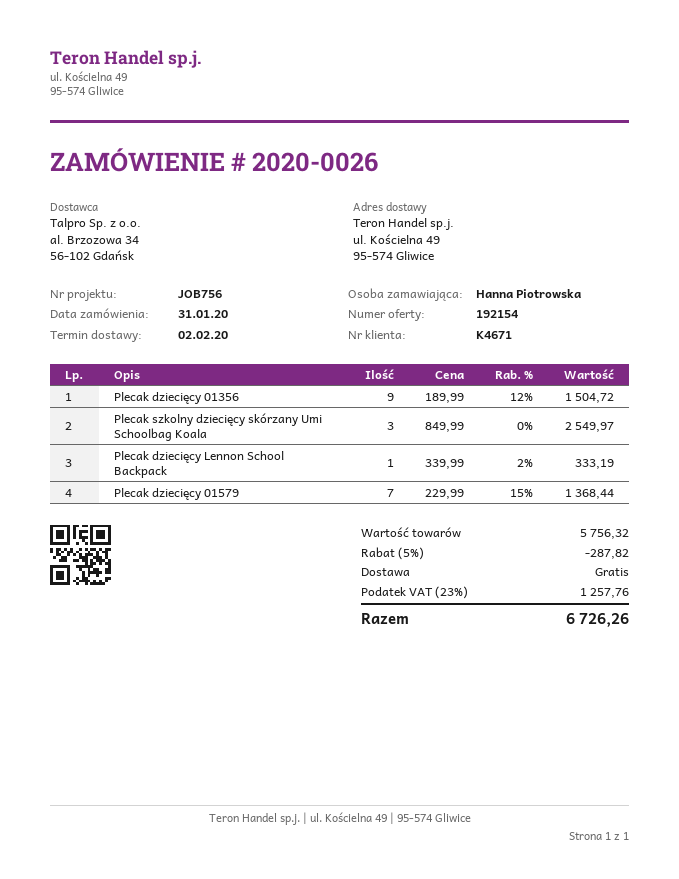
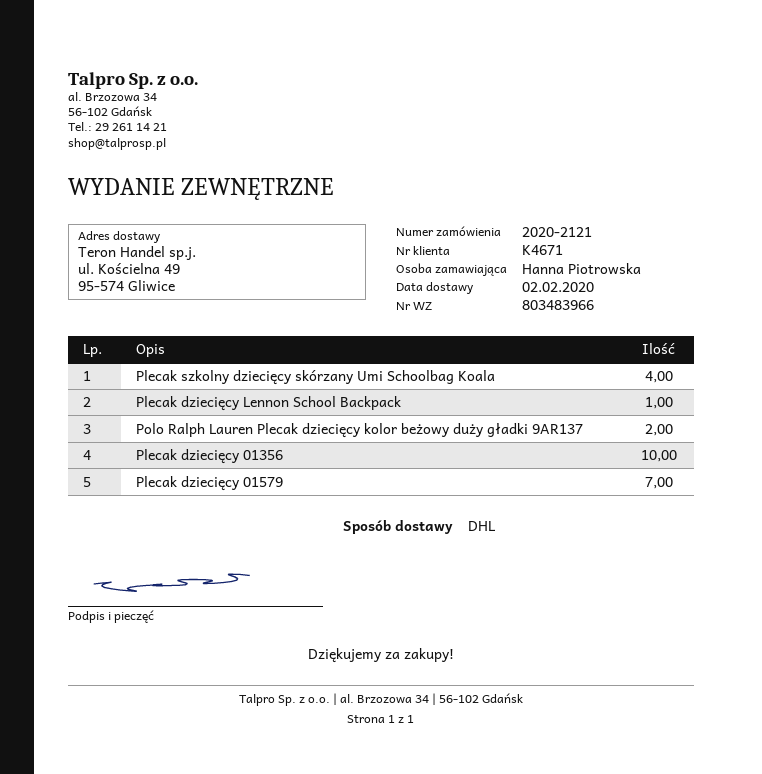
order number: 2020-0026 -> 2020-2121
Plecak dziecięcy 01356: 9 -> 10
Plecak szkolny dziecięcy skórzany Umi Schoolbag Koala: 3 -> 4
Polo Ralph Lauren Plecak dziecięcy kolor beżowy duży gładki 9AR137: none -> 2

